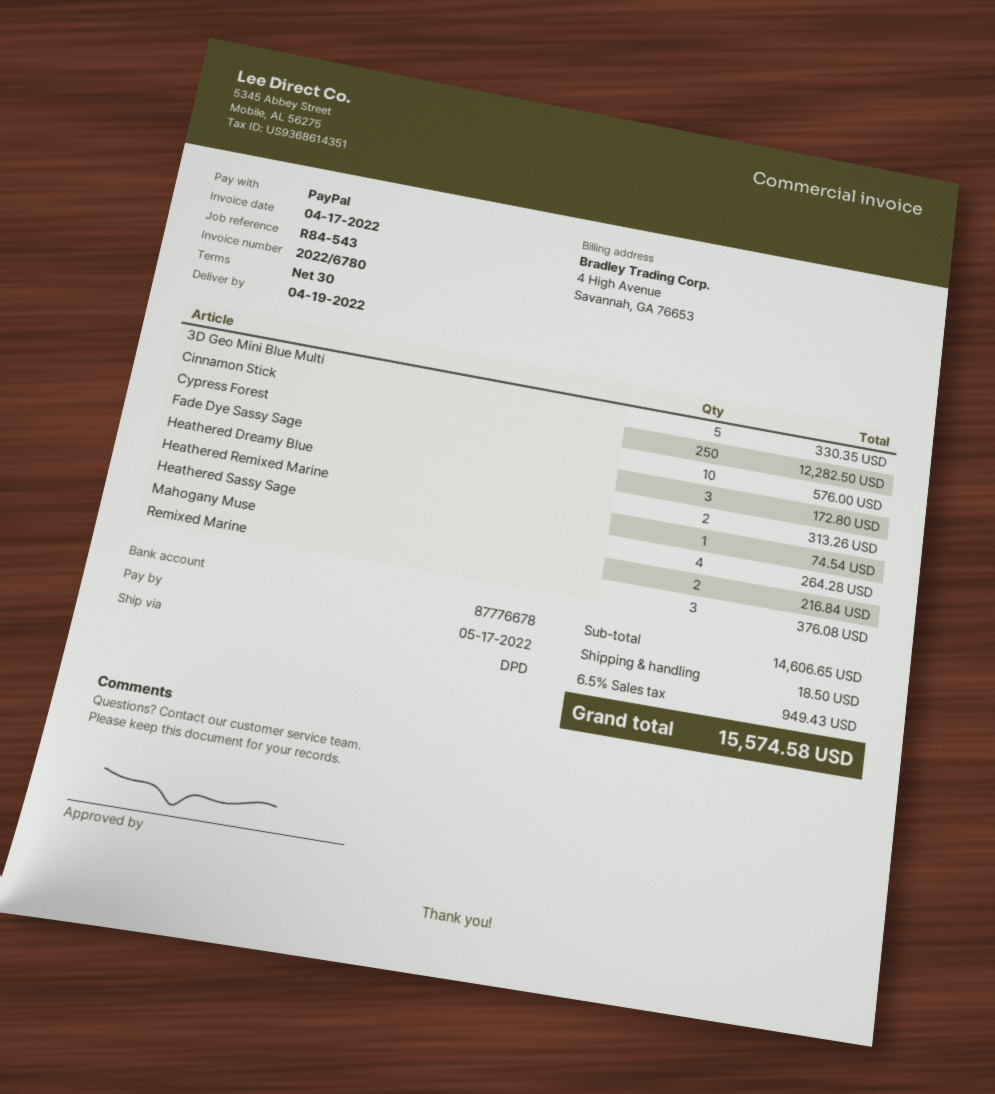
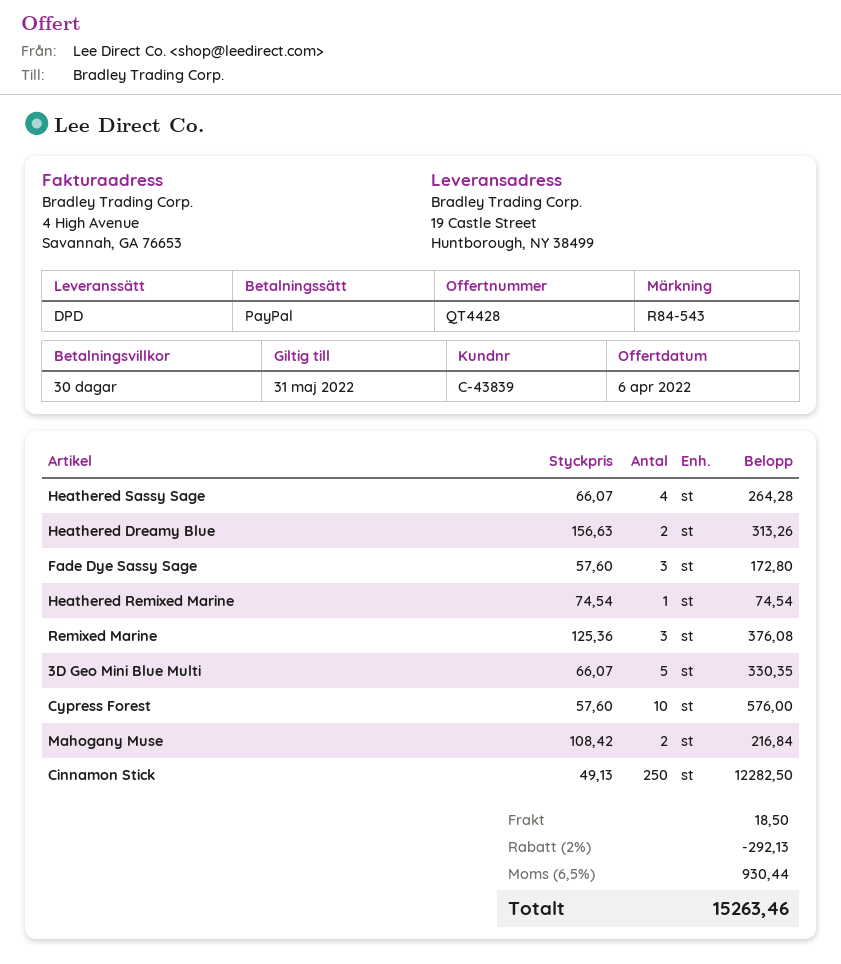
discount: none -> 2% = 292.13
tax: 6.5% = 949.43 -> 6.5% = 930.44
total: 15574.58 -> 15263.46

